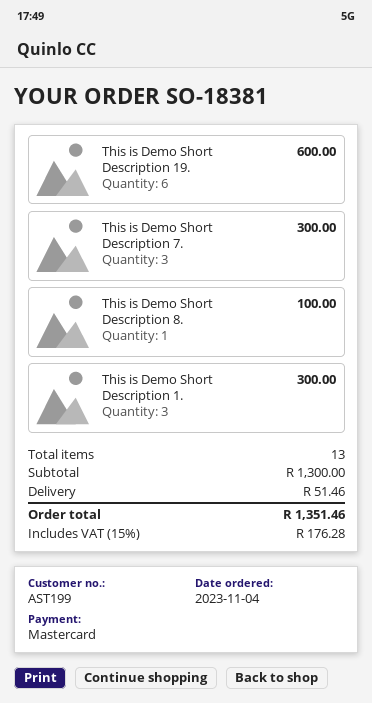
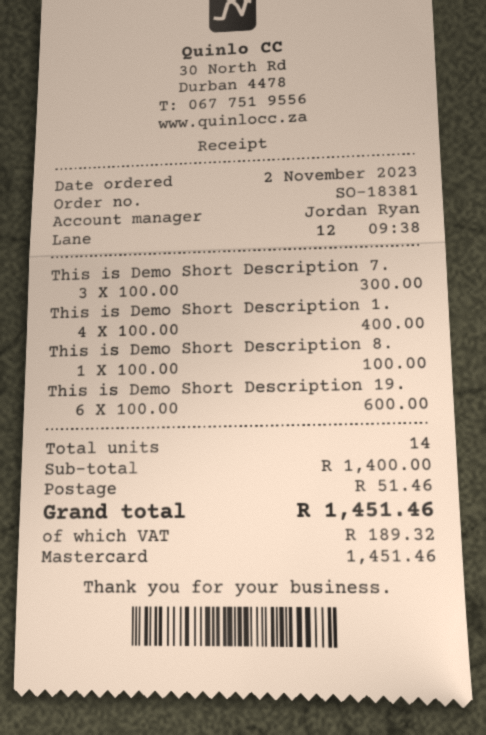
order date: 2023-11-04 -> 2023-11-02
This is Demo Short Description 1.: 3 for 300.00 -> 4 for 400.00
total quantity: 13 -> 14
subtotal: 1300.00 -> 1400.00
tax: 176.28 -> 189.32
total: 1351.46 -> 1451.46

